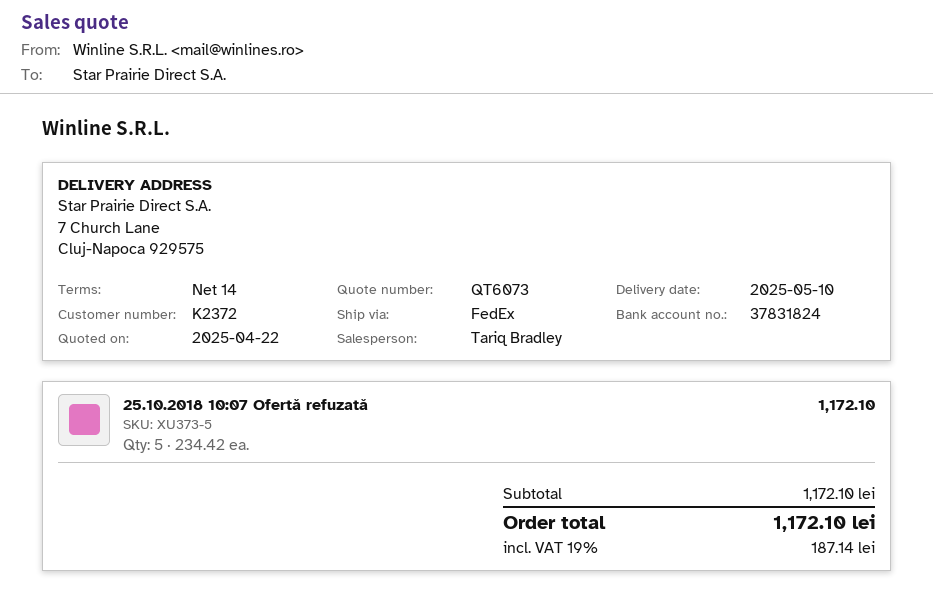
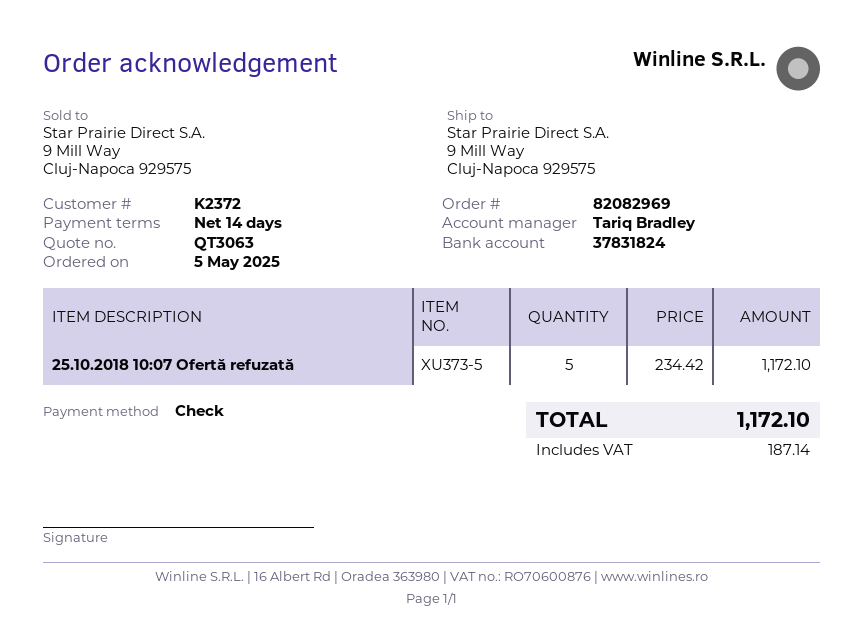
quote number: QT6073 -> QT3063
ship to: 7 Church Lane, Cluj-Napoca 929575 -> 9 Mill Way, Cluj-Napoca 929575

